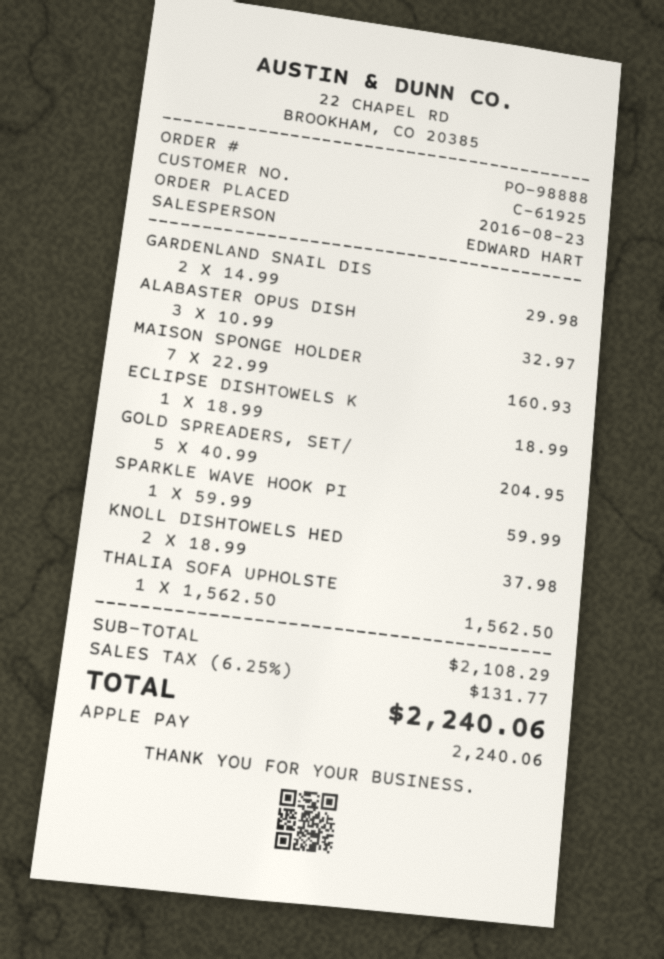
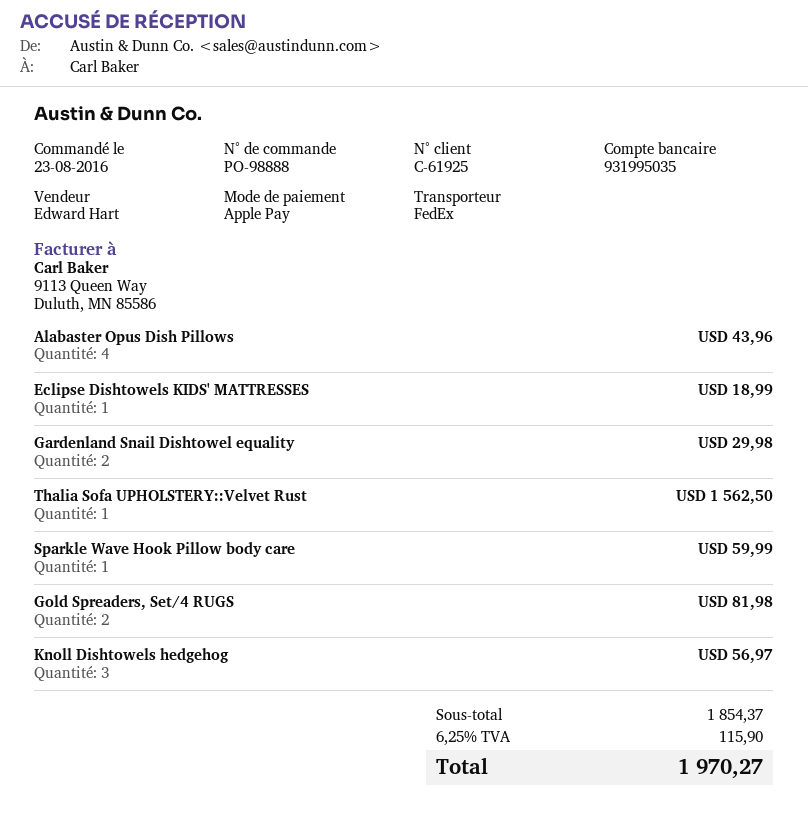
ALABASTER OPUS DISH: 3 for 32.97 -> 4 for 43.96
MAISON SPONGE HOLDER: 7 for 160.93 -> none
GOLD SPREADERS, SET/: 5 for 204.95 -> 2 for 81.98
KNOLL DISHTOWELS HED: 2 for 37.98 -> 3 for 56.97
subtotal: 2108.29 -> 1854.37
tax: 6.25% = 131.77 -> 6.25% = 115.90
total: 2240.06 -> 1970.27

